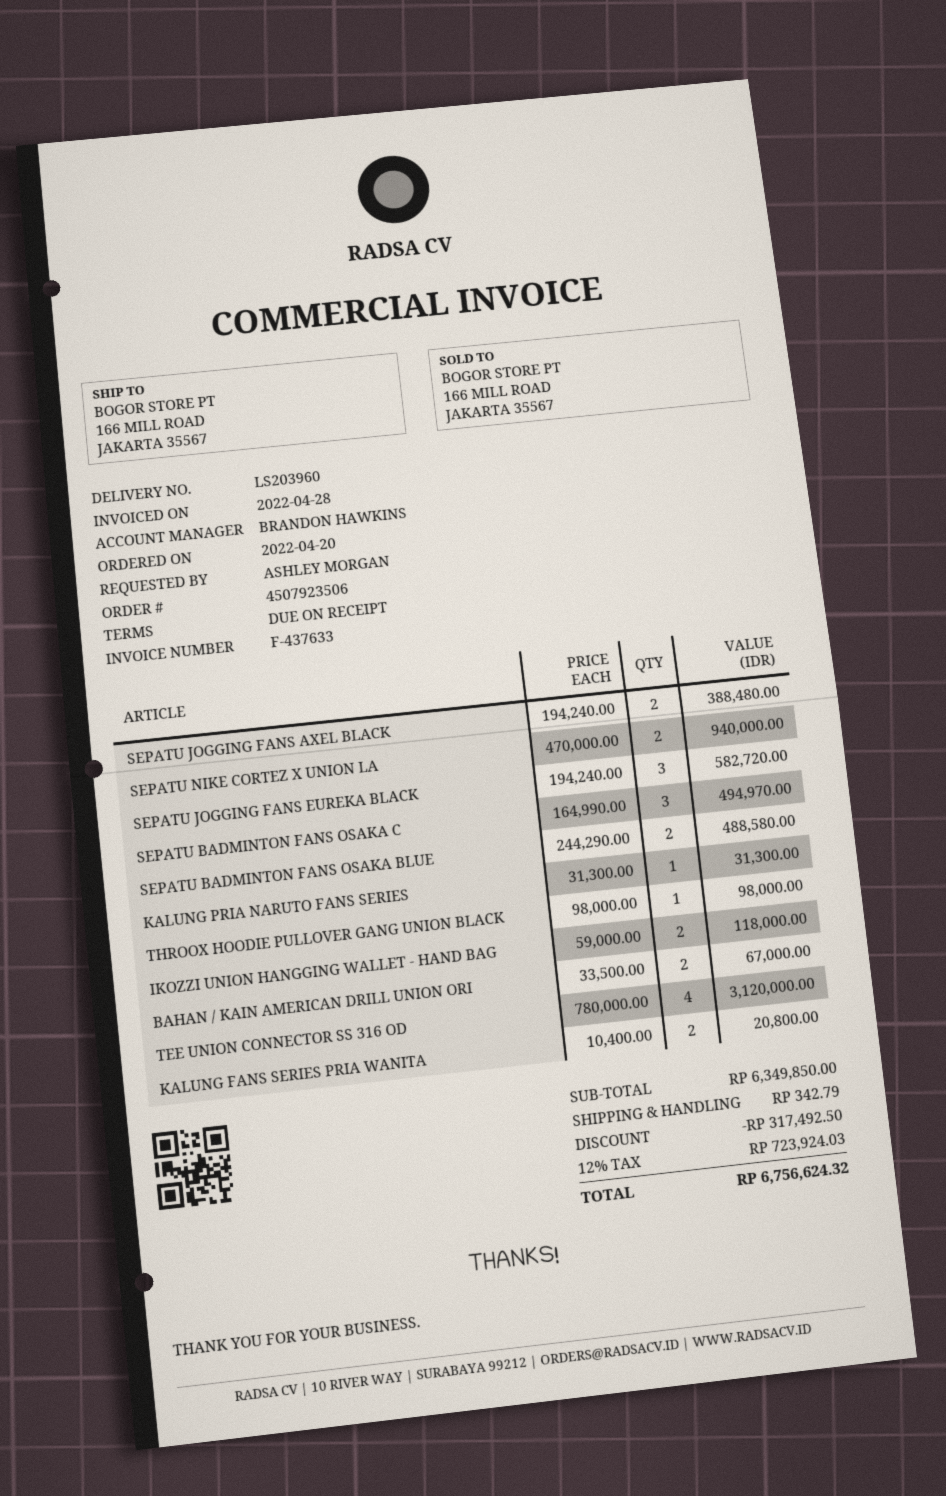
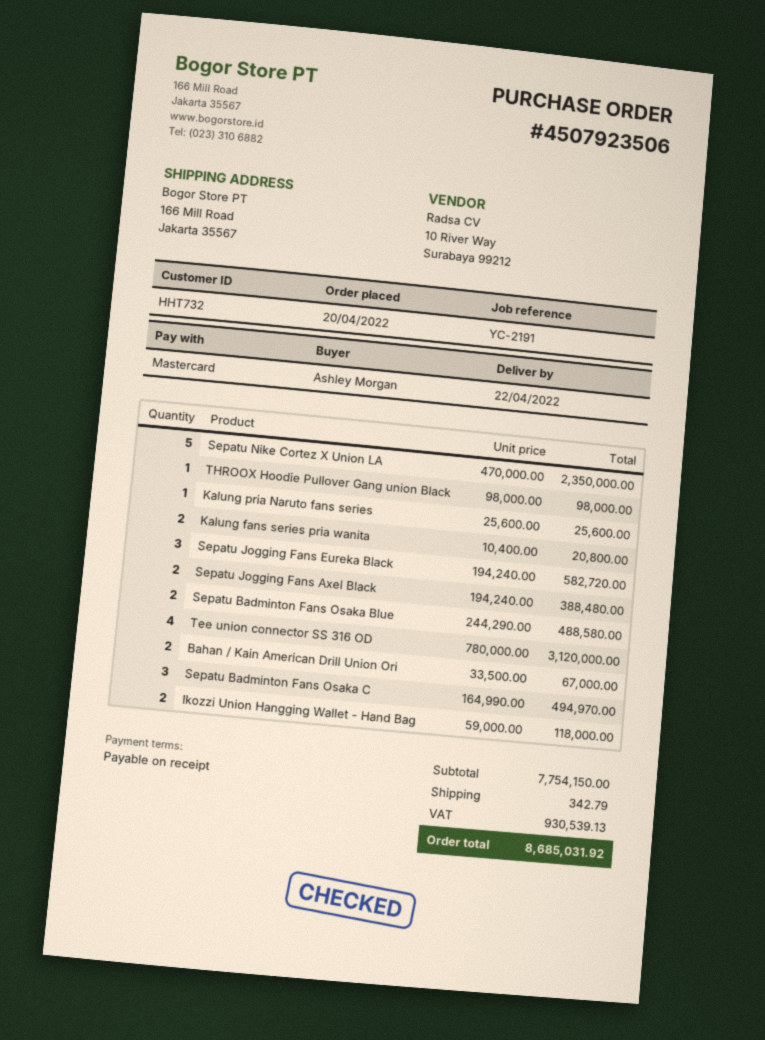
SEPATU NIKE CORTEZ X UNION LA: 2 x 470000.00 = 940000.00 -> 5 x 470000.00 = 2350000.00
KALUNG PRIA NARUTO FANS SERIES: 1 x 31300.00 = 31300.00 -> 1 x 25600.00 = 25600.00
subtotal: 6349850.00 -> 7754150.00
discount: 317492.50 -> none
tax: 723924.03 -> 930539.13
total: 6756624.32 -> 8685031.92

